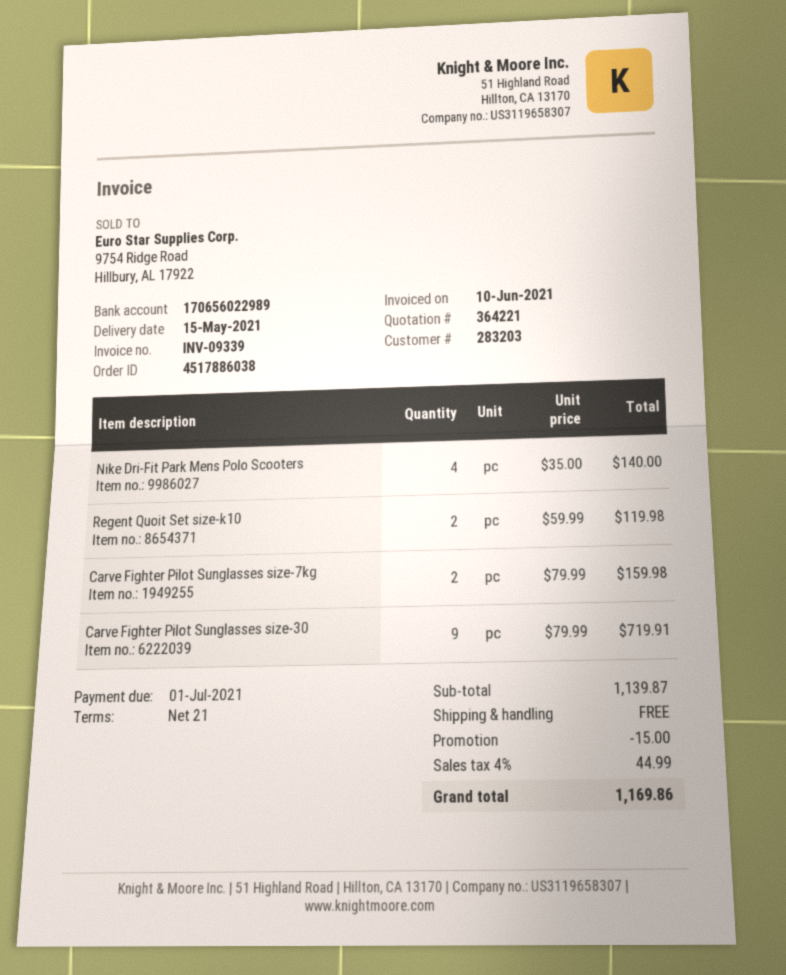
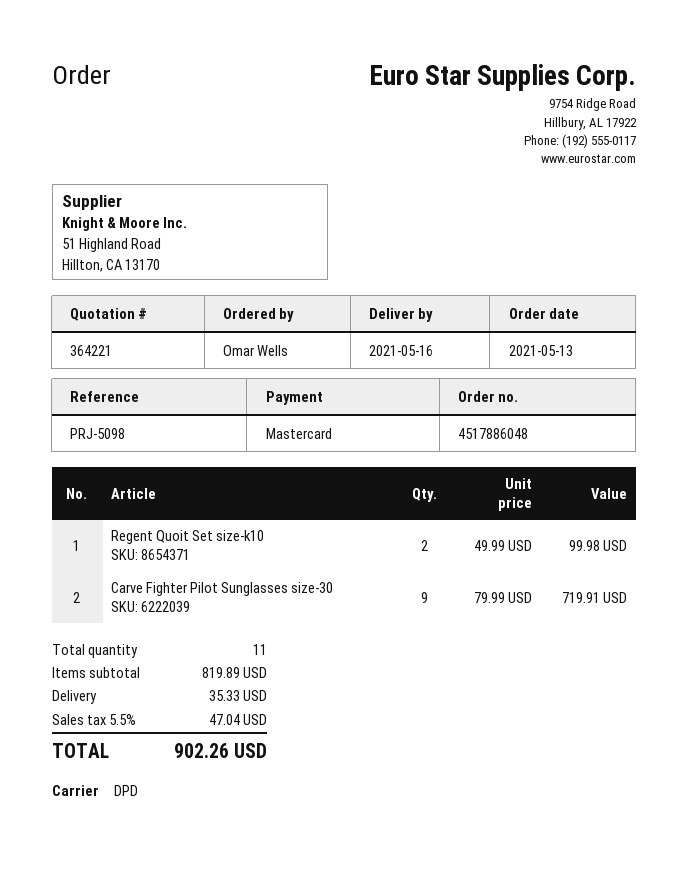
order number: 4517886038 -> 4517886048
delivery date: 2021-05-15 -> 2021-05-16
Nike Dri-Fit Park Mens Polo Scooters: 4 x 35.00 = 140.00 -> none
Regent Quoit Set size-k10: 2 x 59.99 = 119.98 -> 2 x 49.99 = 99.98
Carve Fighter Pilot Sunglasses size-7kg: 2 x 79.99 = 159.98 -> none
subtotal: 1139.87 -> 819.89
discount: 15.00 -> none
shipping: 0.00 -> 35.33
tax: 4% = 44.99 -> 5.5% = 47.04
total: 1169.86 -> 902.26

